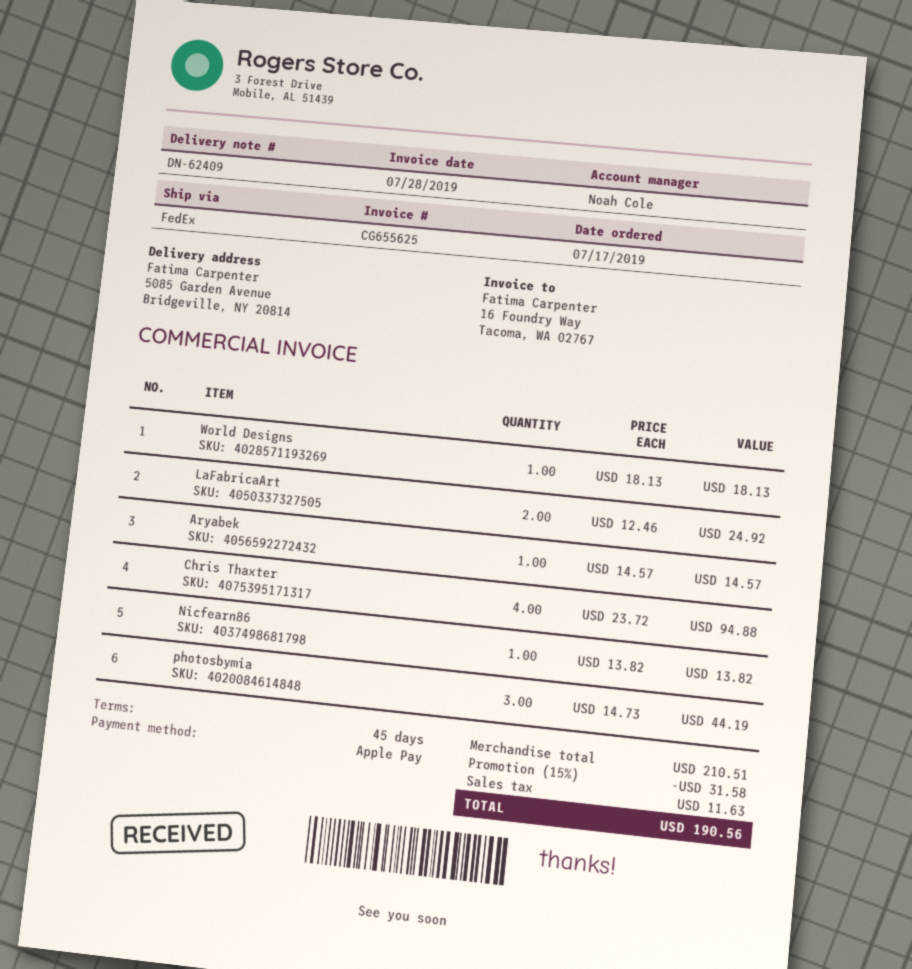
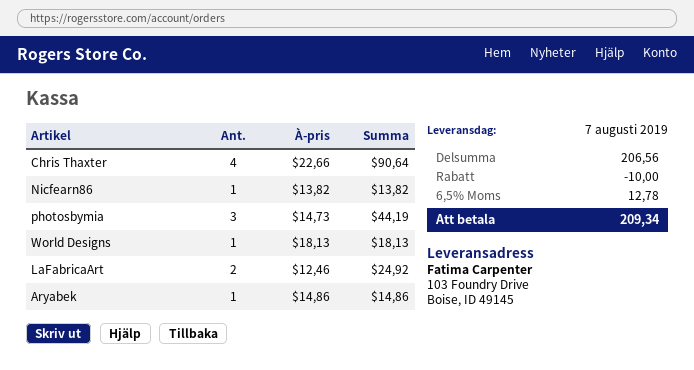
ship to: 5085 Garden Avenue, Bridgeville, NY 20814 -> 103 Foundry Drive, Boise, ID 49145
Aryabek: 1 x 14.57 = 14.57 -> 1 x 14.86 = 14.86
Chris Thaxter: 4 x 23.72 = 94.88 -> 4 x 22.66 = 90.64
subtotal: 210.51 -> 206.56
discount: 31.58 -> 10.00
tax: 11.63 -> 12.78
total: 190.56 -> 209.34

